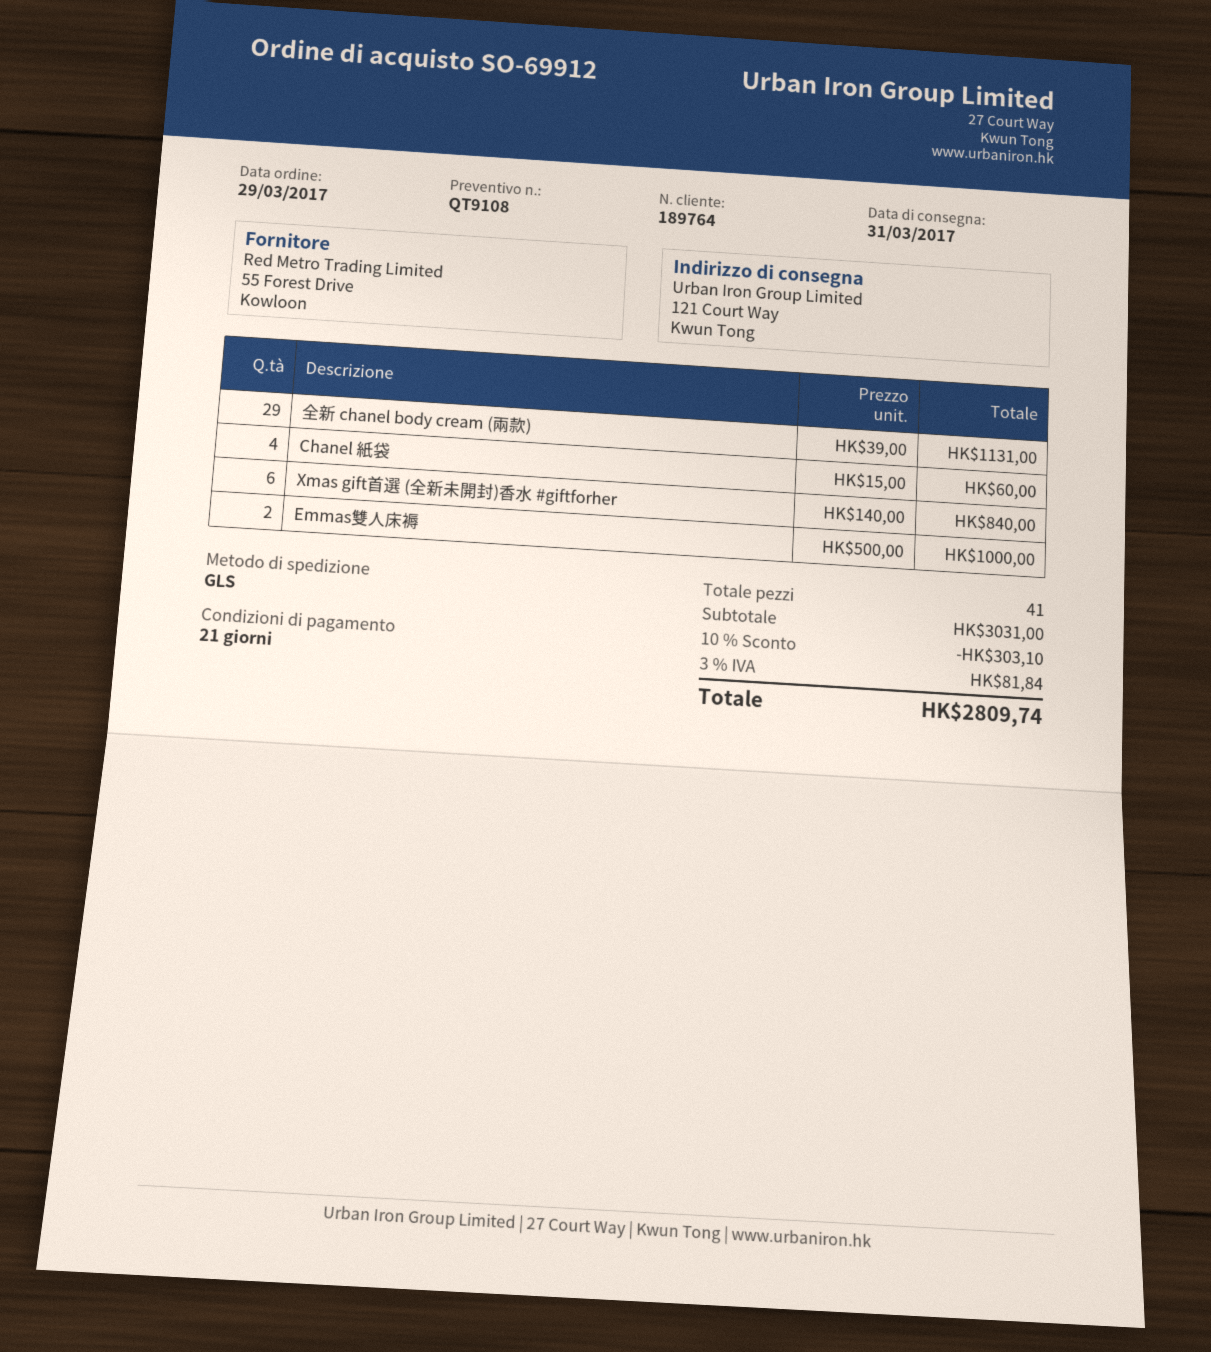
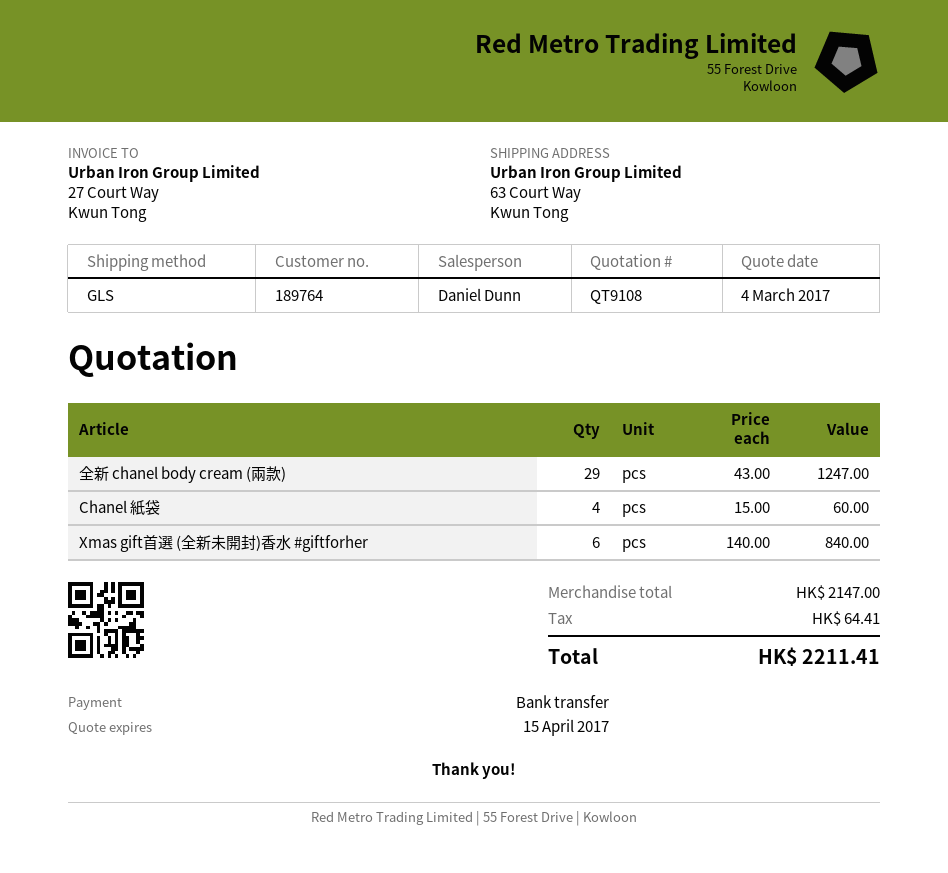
ship to: 121 Court Way, Kwun Tong -> 63 Court Way, Kwun Tong
全新 chanel body cream (兩款): 29 x 39.00 = 1131.00 -> 29 x 43.00 = 1247.00
Emmas雙人床褥: 2 x 500.00 = 1000.00 -> none
subtotal: 3031.00 -> 2147.00
discount: 10% = 303.10 -> none
tax: 81.84 -> 64.41
total: 2809.74 -> 2211.41

